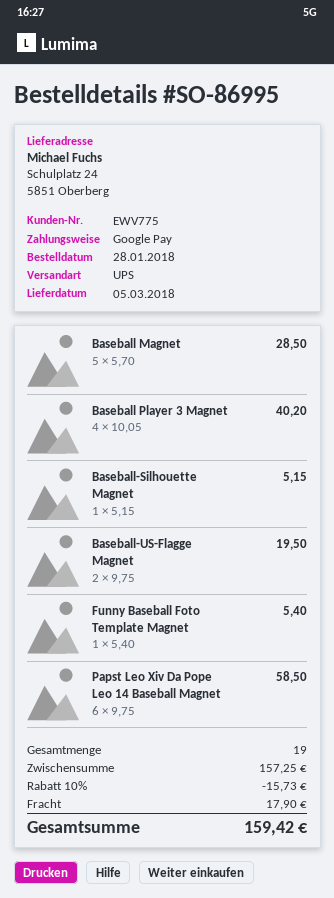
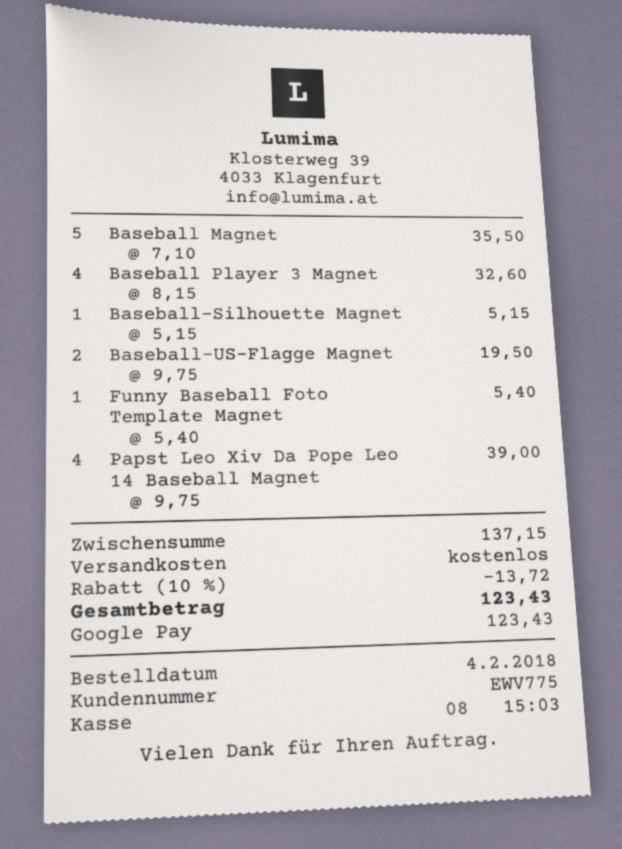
order date: 2018-01-28 -> 2018-02-04
Baseball Magnet: 5 x 5.70 = 28.50 -> 5 x 7.10 = 35.50
Baseball Player 3 Magnet: 4 x 10.05 = 40.20 -> 4 x 8.15 = 32.60
Papst Leo Xiv Da Pope Leo 14 Baseball Magnet: 6 x 9.75 = 58.50 -> 4 x 9.75 = 39.00
subtotal: 157.25 -> 137.15
discount: 10% = 15.73 -> 10% = 13.72
shipping: 17.90 -> 0.00
total: 159.42 -> 123.43

